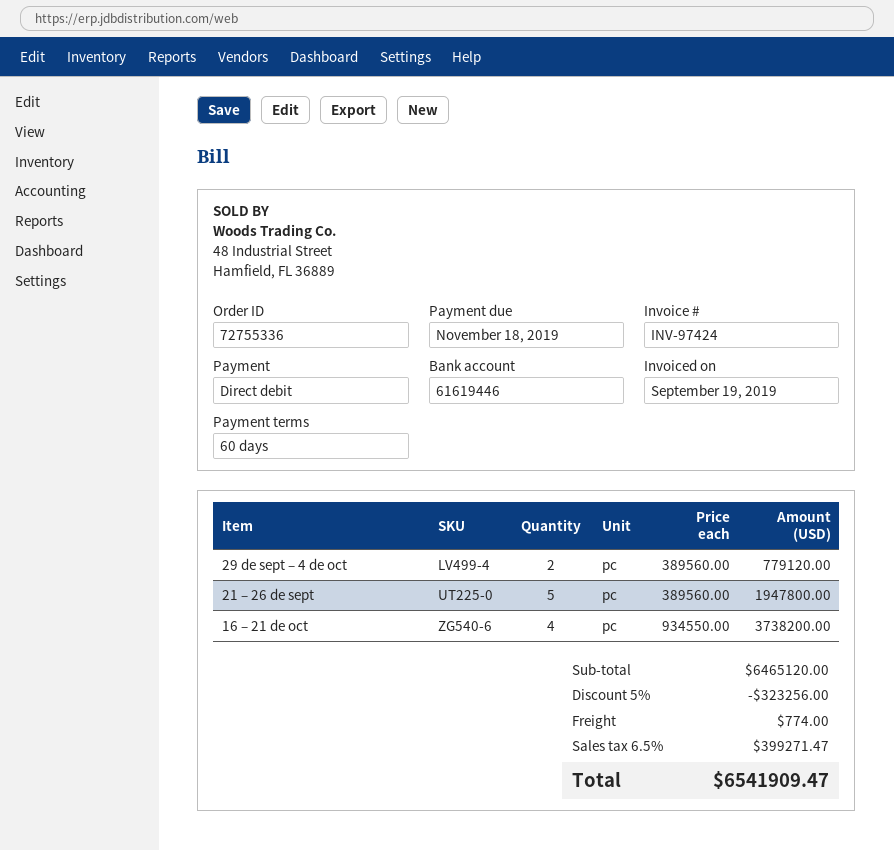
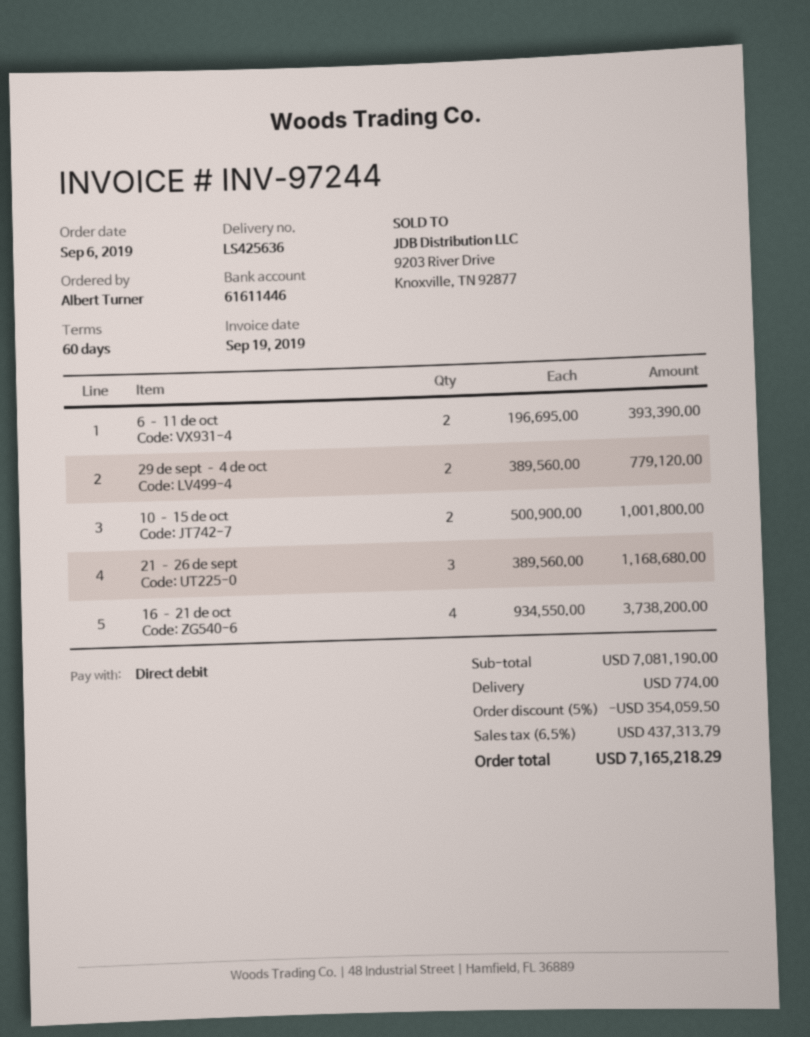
invoice number: INV-97424 -> INV-97244
bank account: 61619446 -> 61611446
21 – 26 de sept: 5 x 389560.00 = 1947800.00 -> 3 x 389560.00 = 1168680.00
6 – 11 de oct: none -> 2 x 196695.00 = 393390.00
10 – 15 de oct: none -> 2 x 500900.00 = 1001800.00
subtotal: 6465120.00 -> 7081190.00
discount: 5% = 323256.00 -> 5% = 354059.50
tax: 6.5% = 399271.47 -> 6.5% = 437313.79
total: 6541909.47 -> 7165218.29

